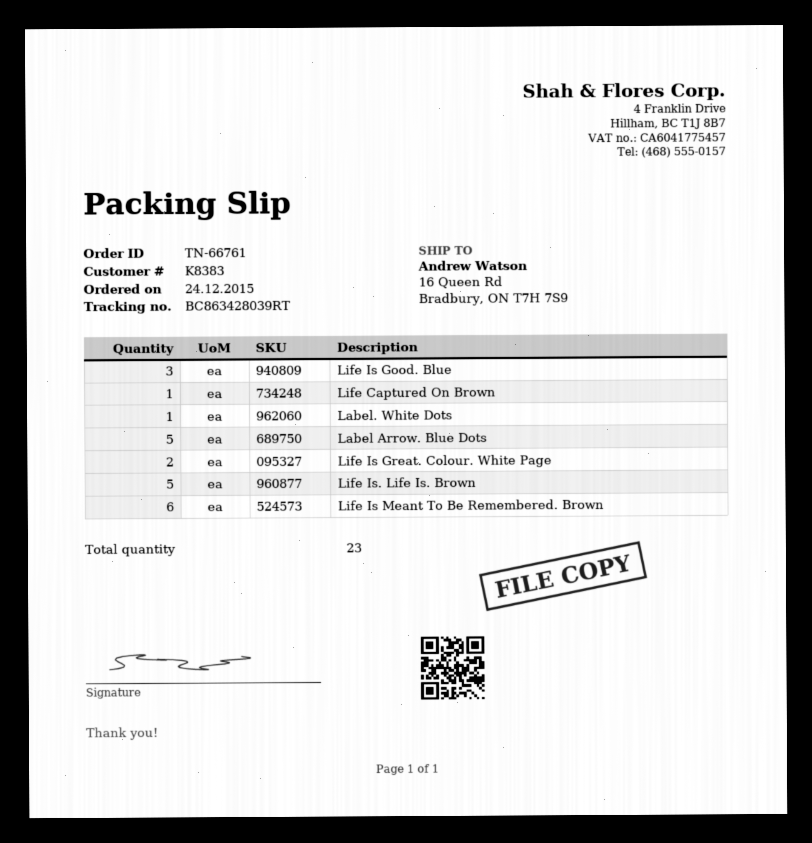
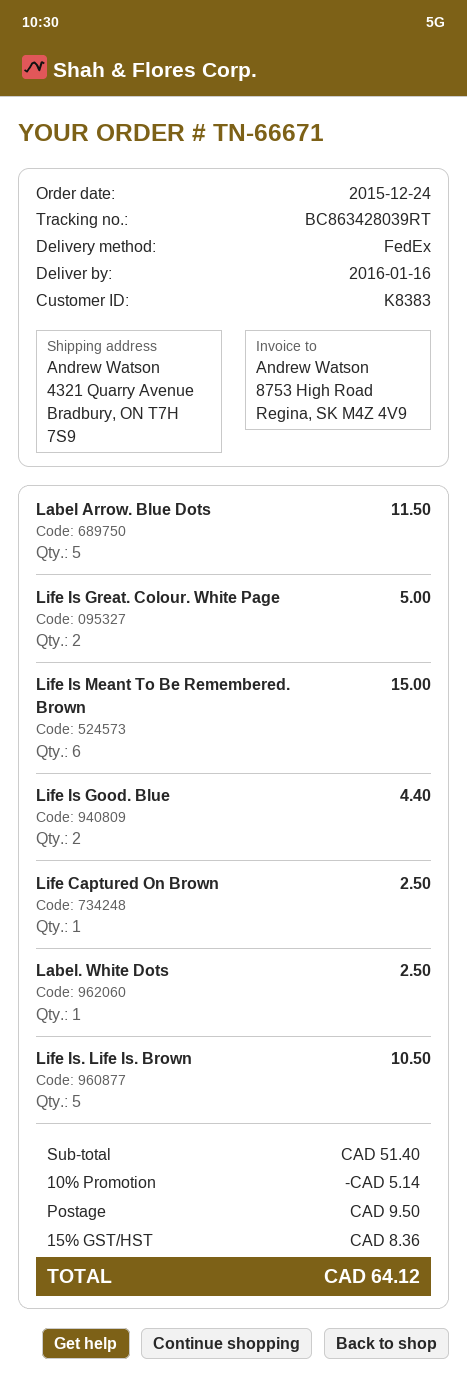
order number: TN-66761 -> TN-66671
ship to: 16 Queen Rd, Bradbury, ON T7H 7S9 -> 4321 Quarry Avenue, Bradbury, ON T7H 7S9
Life Is Good. Blue: 3 -> 2

